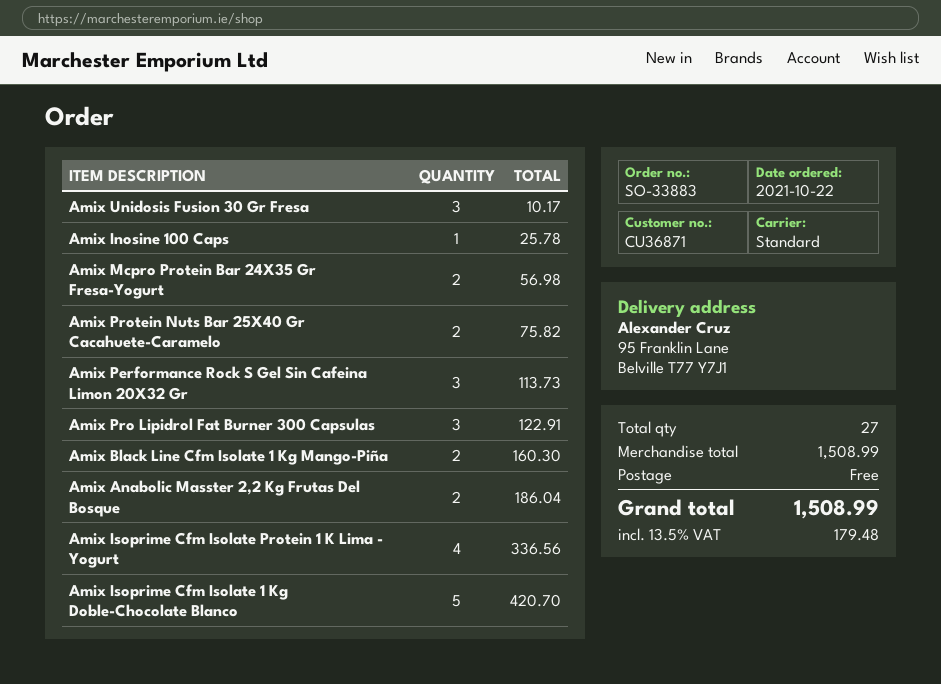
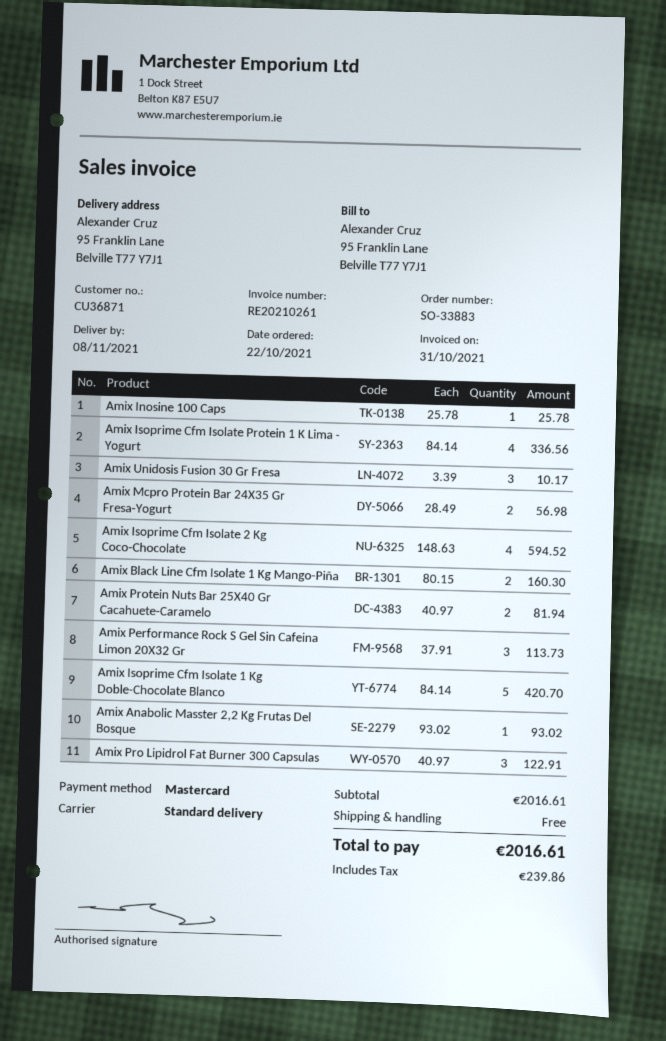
Amix Protein Nuts Bar 25X40 Gr Cacahuete-Caramelo: 2 for 75.82 -> 2 for 81.94
Amix Anabolic Masster 2,2 Kg Frutas Del Bosque: 2 for 186.04 -> 1 for 93.02
Amix Isoprime Cfm Isolate 2 Kg Coco-Chocolate: none -> 4 for 594.52
subtotal: 1508.99 -> 2016.61
tax: 179.48 -> 239.86
total: 1508.99 -> 2016.61

